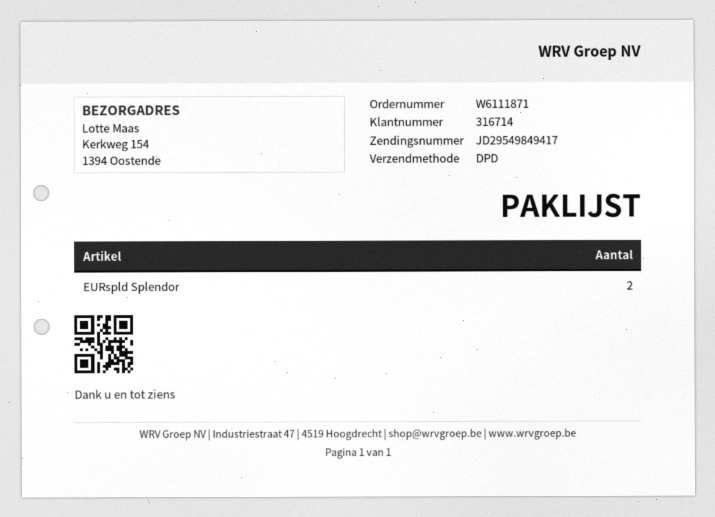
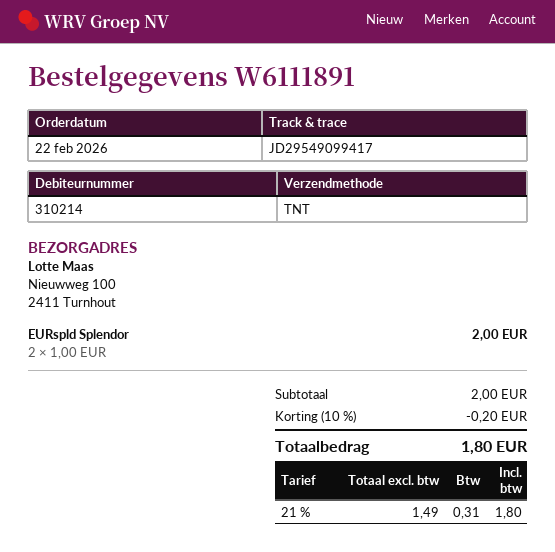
order number: W6111871 -> W6111891
customer number: 316714 -> 310214
shipping method: DPD -> TNT
tracking number: JD29549849417 -> JD29549099417
ship to: Kerkweg 154, 1394 Oostende -> Nieuwweg 100, 2411 Turnhout

